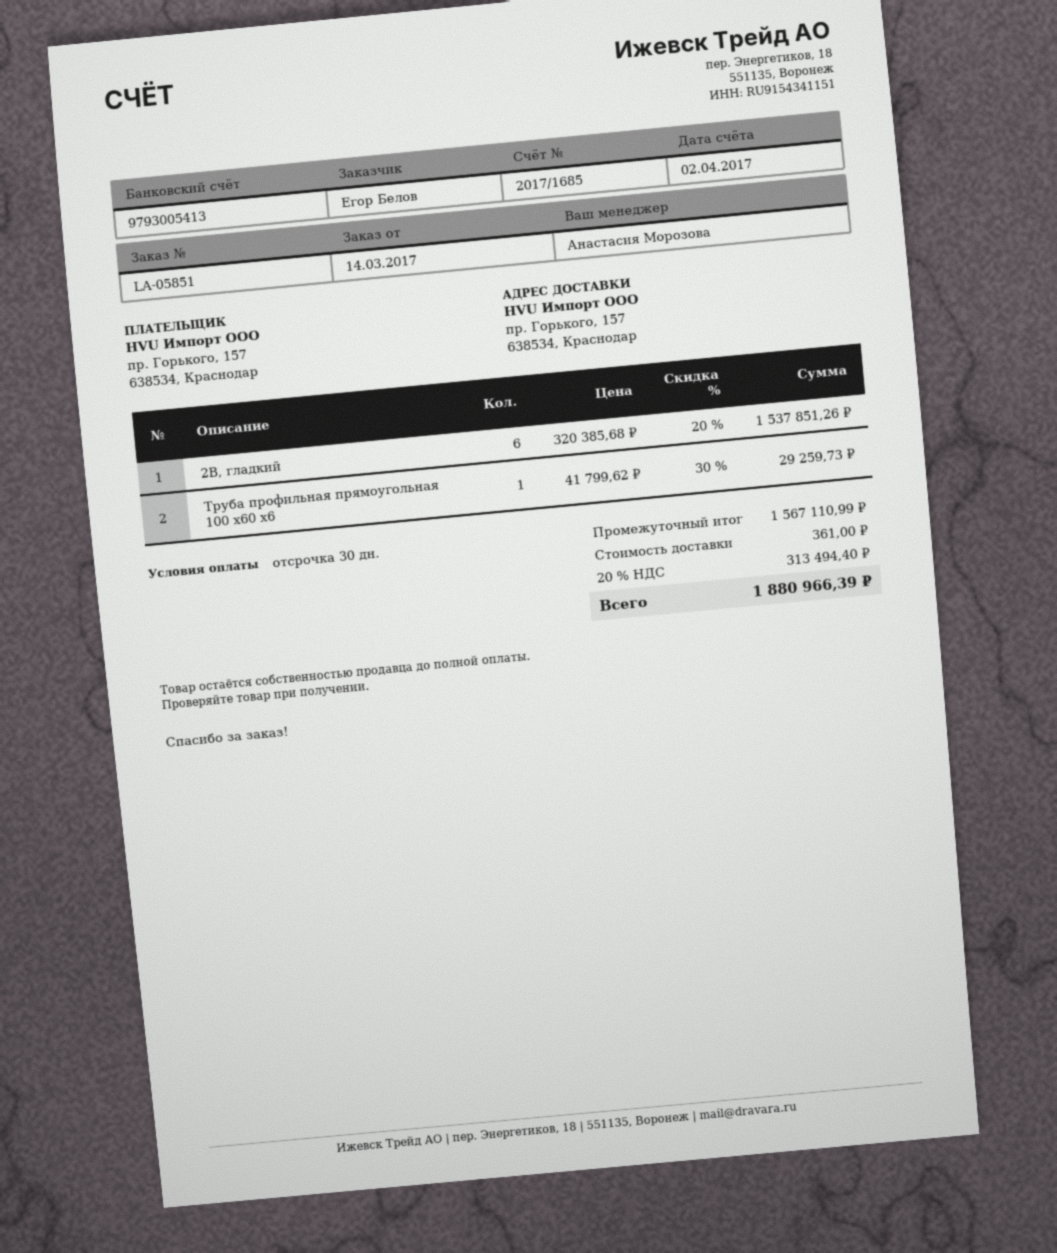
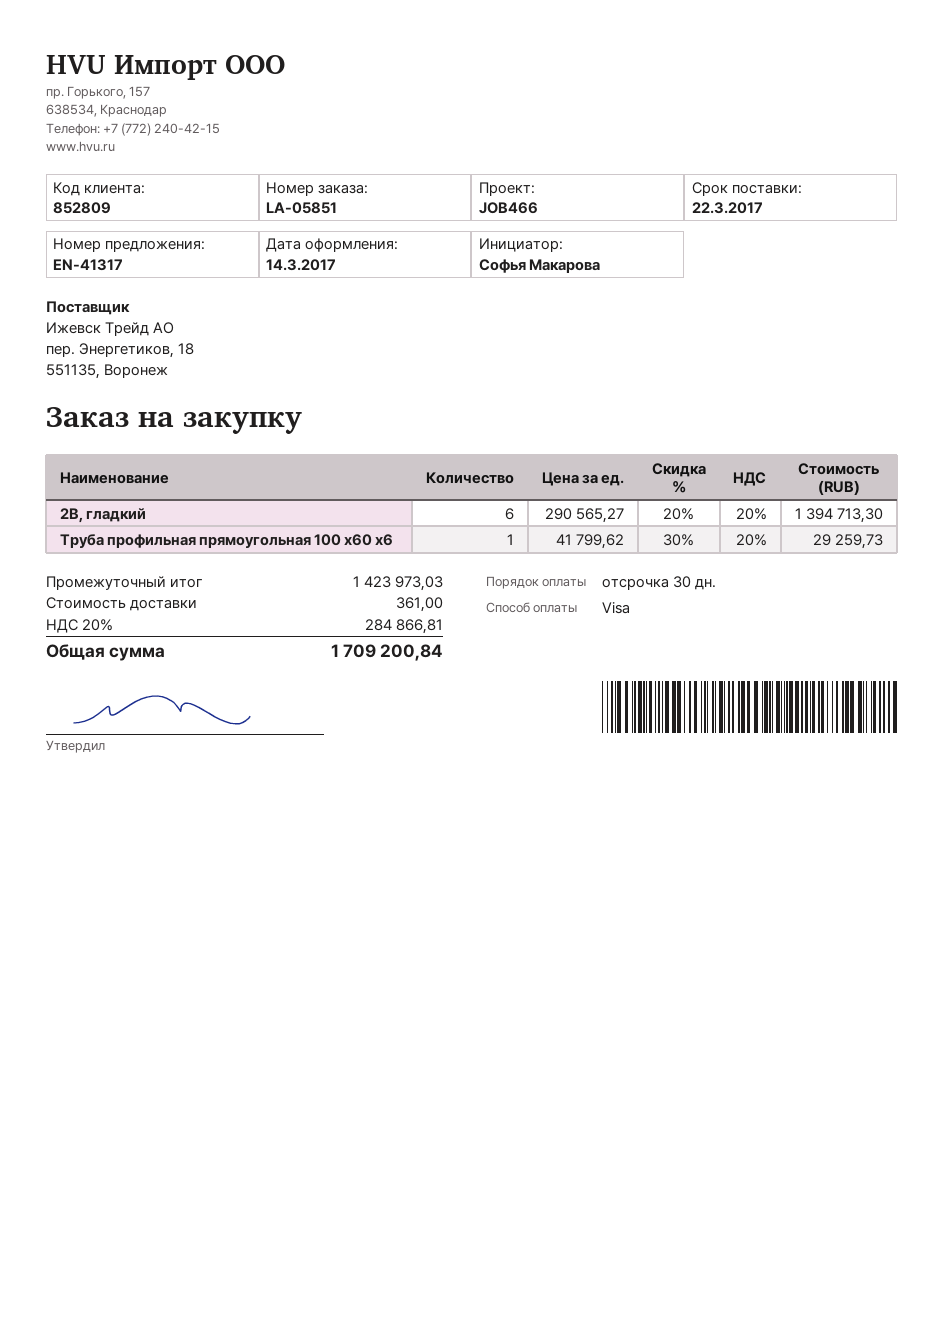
ordered by: Егор Белов -> Софья Макарова
2B, гладкий: 6 x 320385.68 - 20% = 1537851.26 -> 6 x 290565.27 - 20% = 1394713.30
subtotal: 1567110.99 -> 1423973.03
tax: 20% = 313494.40 -> 20% = 284866.81
total: 1880966.39 -> 1709200.84

